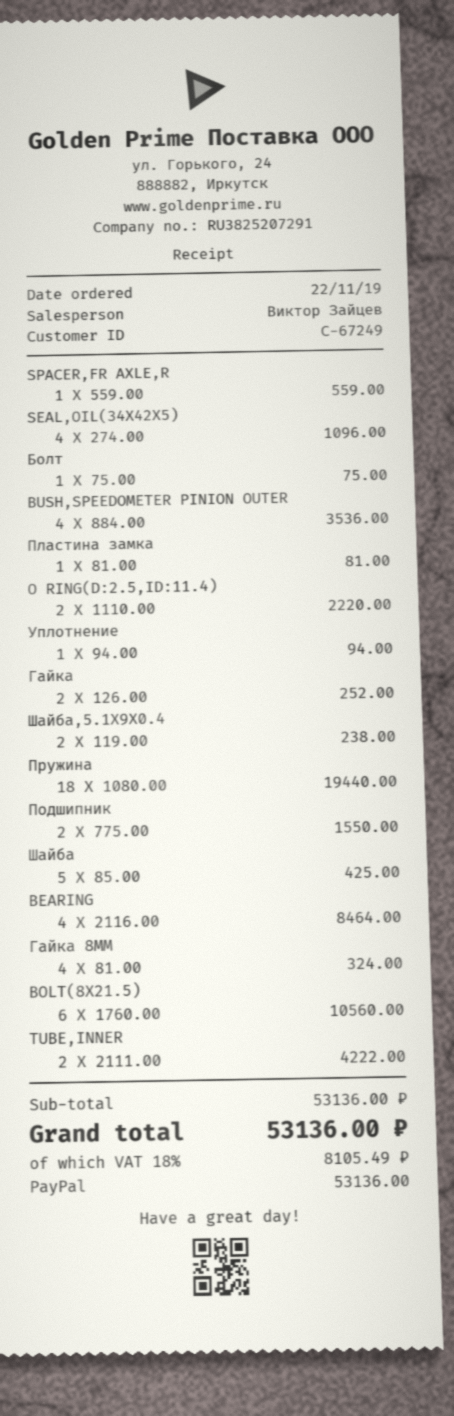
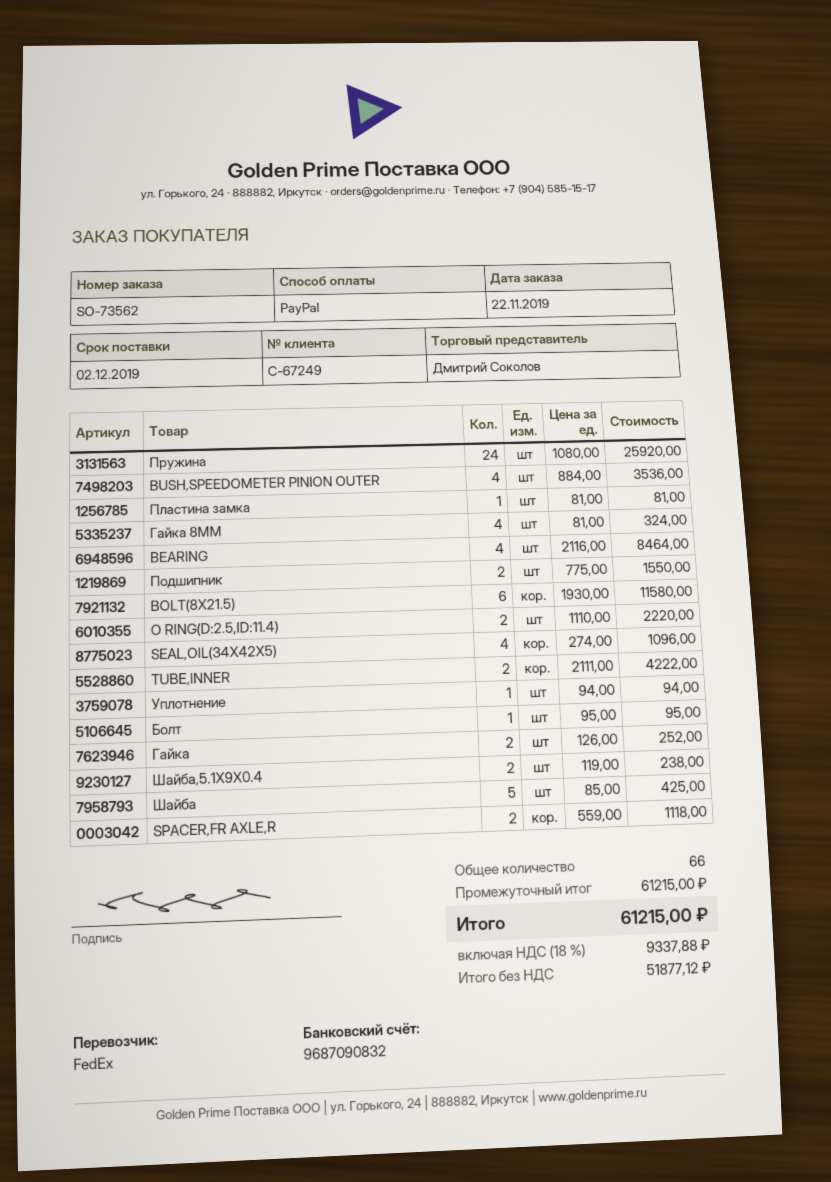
sales rep: Виктор Зайцев -> Дмитрий Соколов
SPACER,FR AXLE,R: 1 x 559.00 = 559.00 -> 2 x 559.00 = 1118.00
Болт: 1 x 75.00 = 75.00 -> 1 x 95.00 = 95.00
Пружина: 18 x 1080.00 = 19440.00 -> 24 x 1080.00 = 25920.00
BOLT(8X21.5): 6 x 1760.00 = 10560.00 -> 6 x 1930.00 = 11580.00
subtotal: 53136.00 -> 61215.00
tax: 18% = 8105.49 -> 18% = 9337.88
total: 53136.00 -> 61215.00

